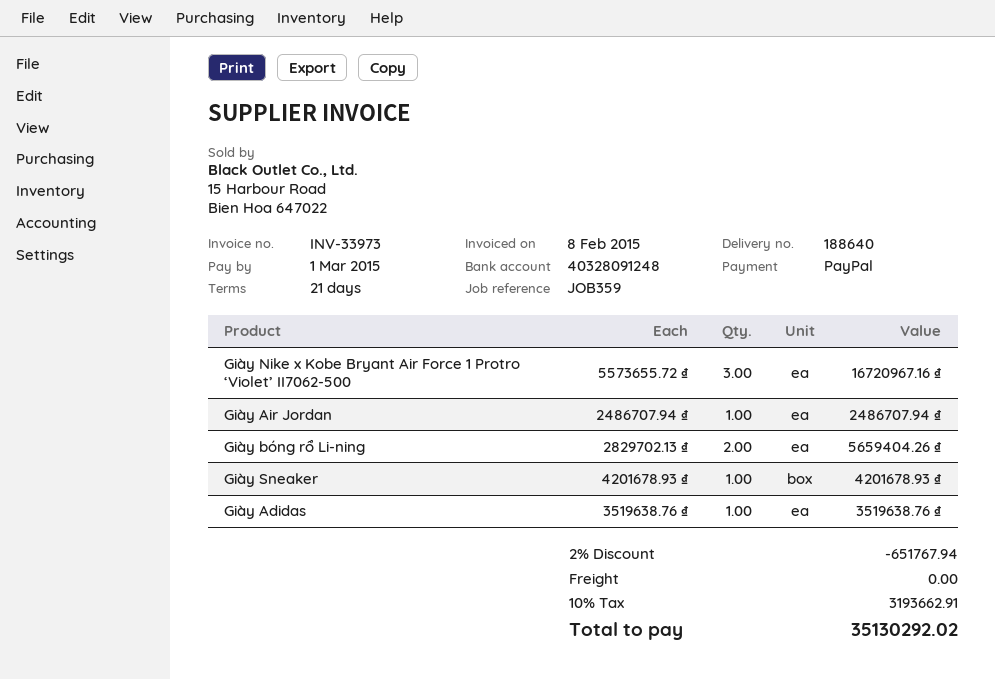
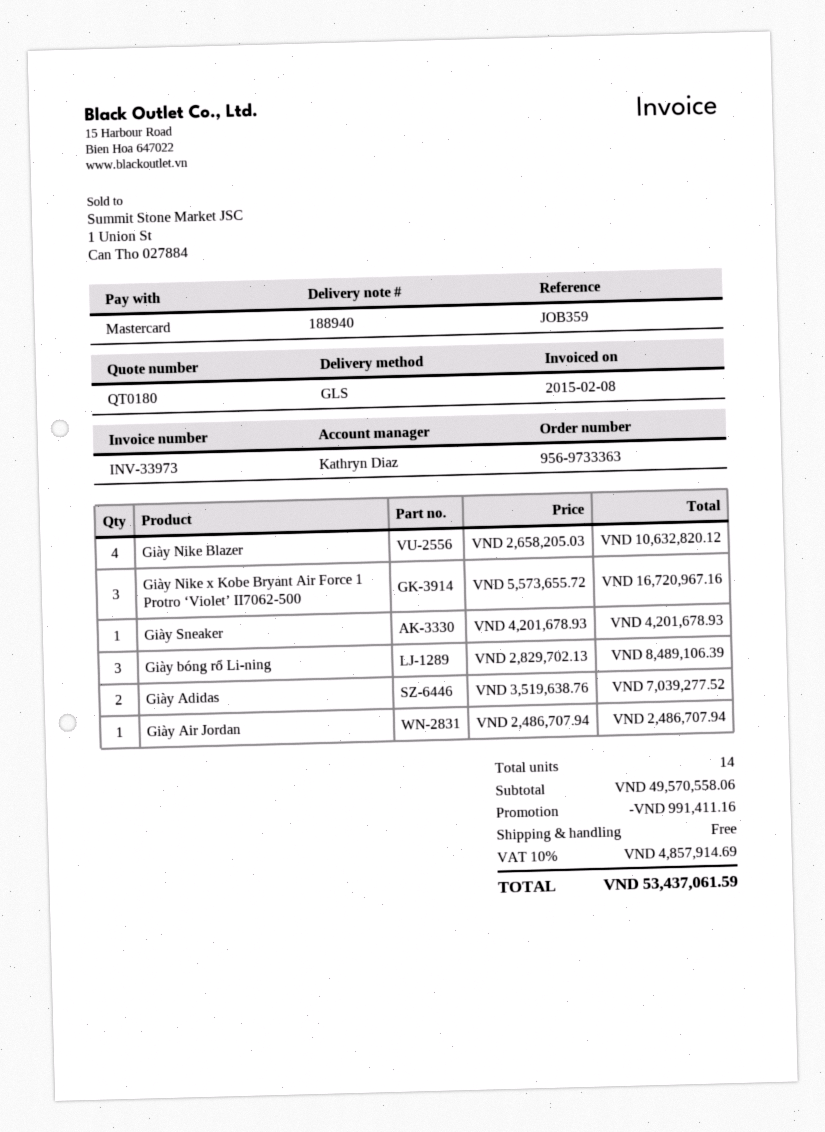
delivery note number: 188640 -> 188940
payment method: PayPal -> Mastercard
Giày bóng rổ Li-ning: 2 x 2829702.13 = 5659404.26 -> 3 x 2829702.13 = 8489106.39
Giày Adidas: 1 x 3519638.76 = 3519638.76 -> 2 x 3519638.76 = 7039277.52
Giày Nike Blazer: none -> 4 x 2658205.03 = 10632820.12
discount: 651767.94 -> 991411.16
tax: 10% = 3193662.91 -> 10% = 4857914.69
total: 35130292.02 -> 53437061.59

